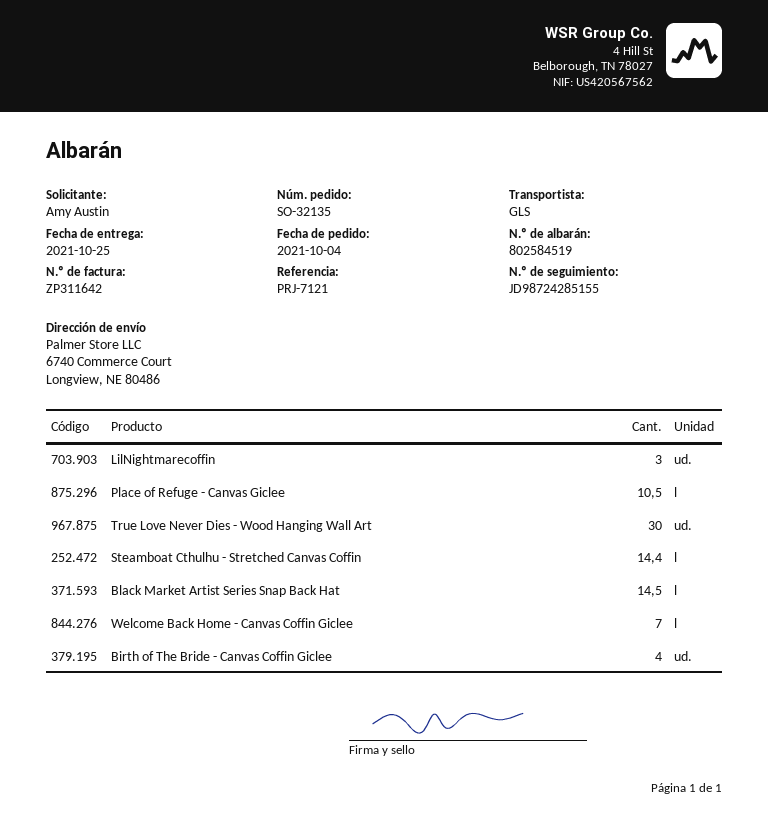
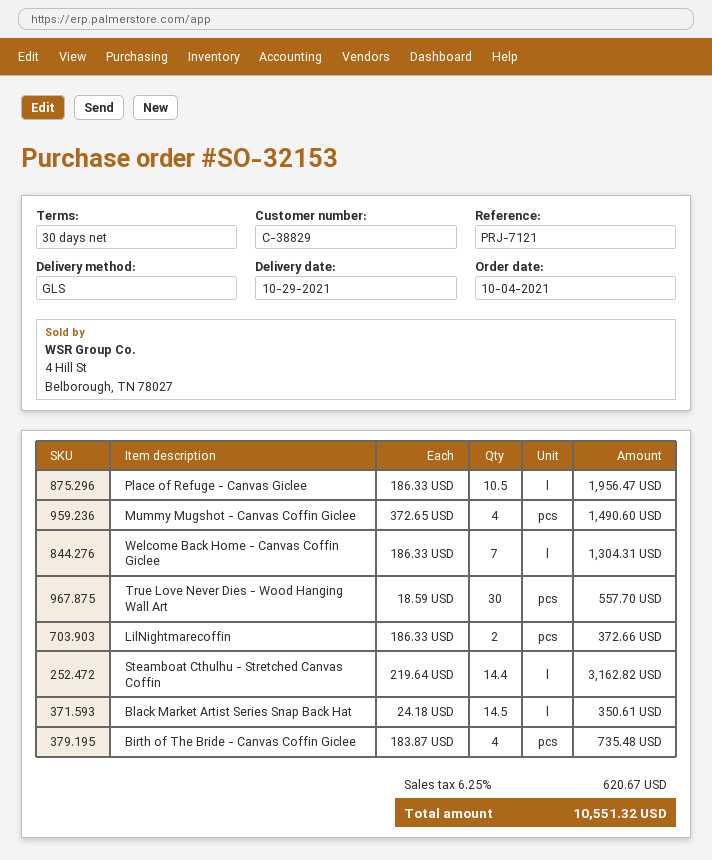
order number: SO-32135 -> SO-32153
delivery date: 2021-10-25 -> 2021-10-29
LilNightmarecoffin: 3 -> 2
Mummy Mugshot - Canvas Coffin Giclee: none -> 4

